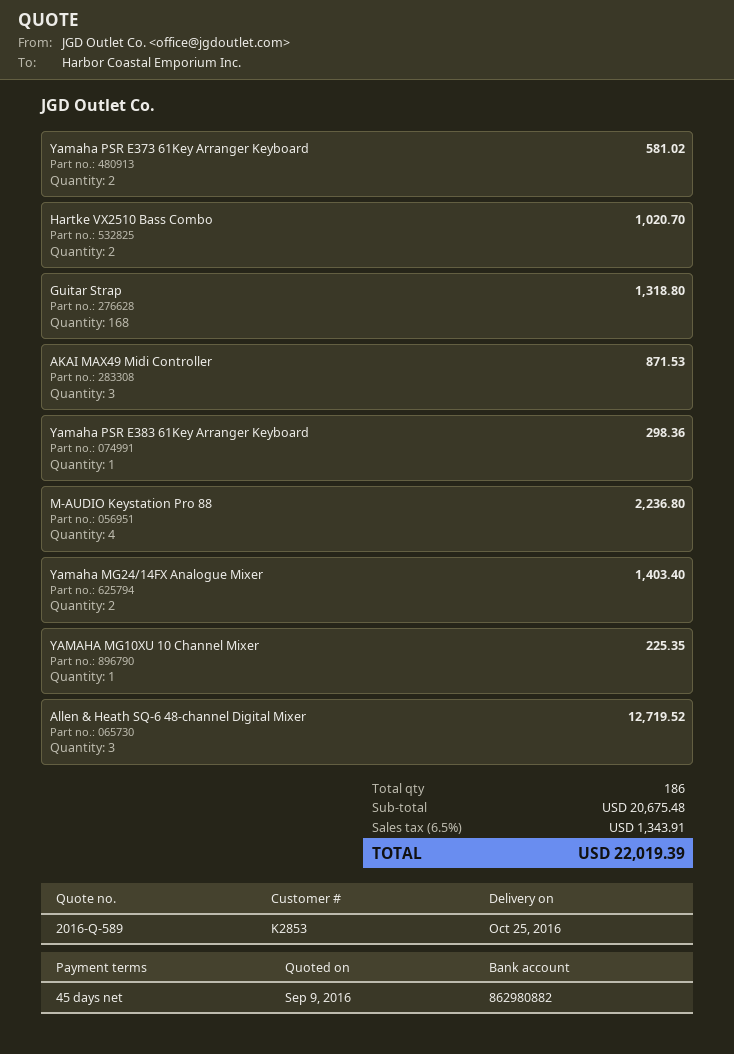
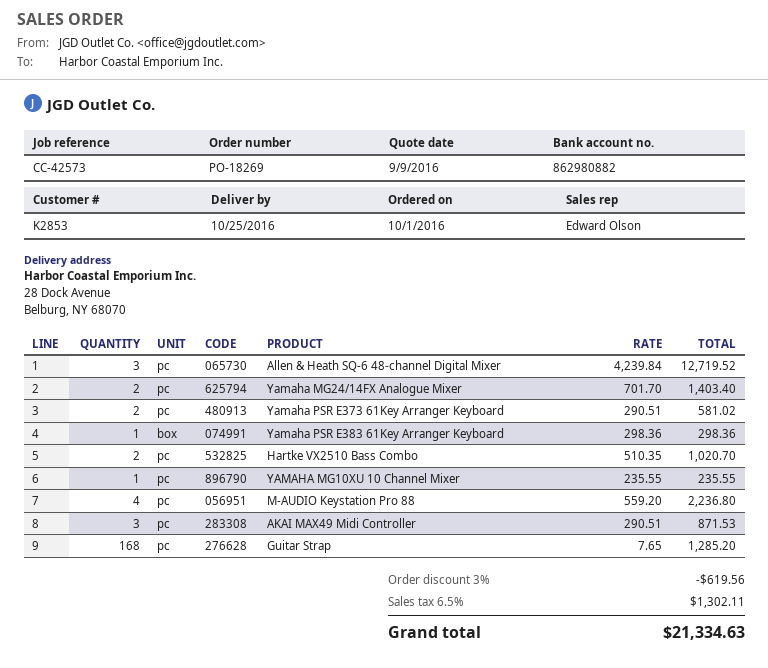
Guitar Strap: 168 for 1318.80 -> 168 for 1285.20
YAMAHA MG10XU 10 Channel Mixer: 1 for 225.35 -> 1 for 235.55
discount: none -> 3% = 619.56
tax: 6.5% = 1343.91 -> 6.5% = 1302.11
total: 22019.39 -> 21334.63

